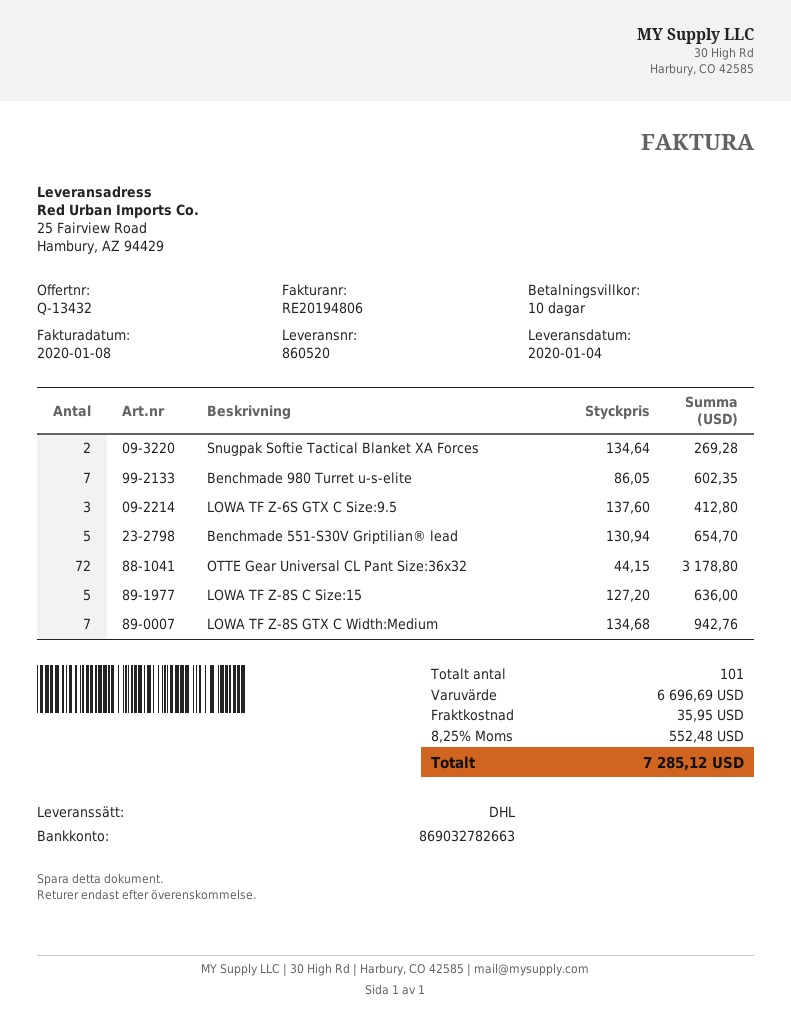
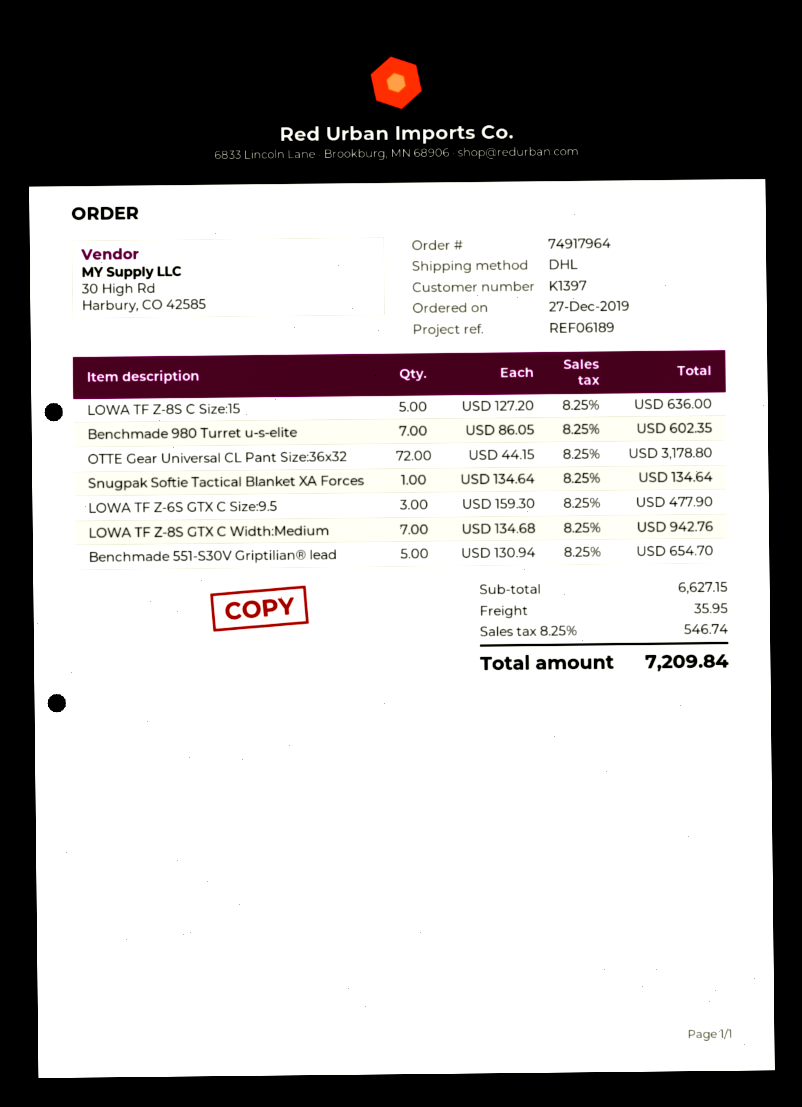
Snugpak Softie Tactical Blanket XA Forces: 2 x 134.64 = 269.28 -> 1 x 134.64 = 134.64
LOWA TF Z-6S GTX C Size:9.5: 3 x 137.60 = 412.80 -> 3 x 159.30 = 477.90
subtotal: 6696.69 -> 6627.15
tax: 8.25% = 552.48 -> 8.25% = 546.74
total: 7285.12 -> 7209.84

